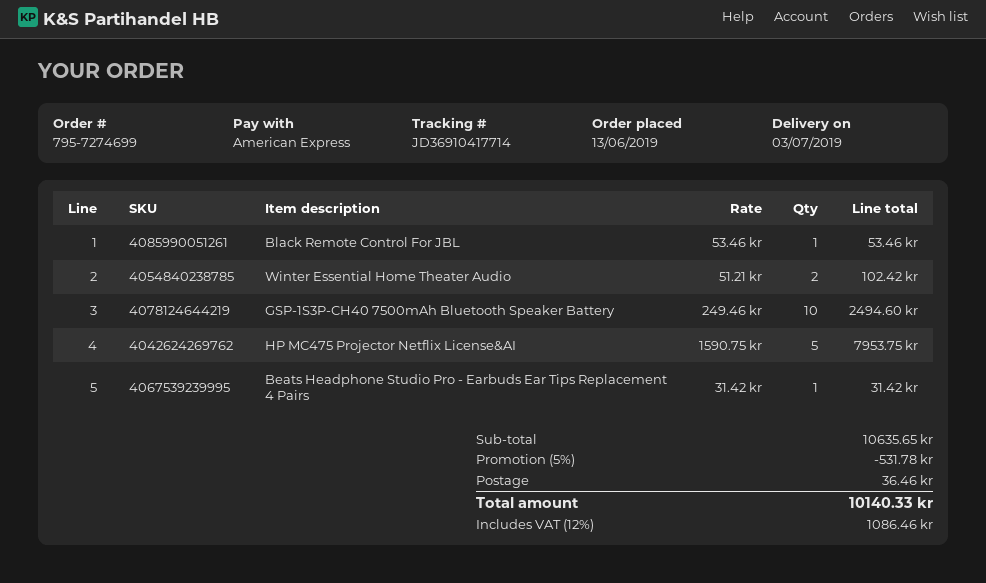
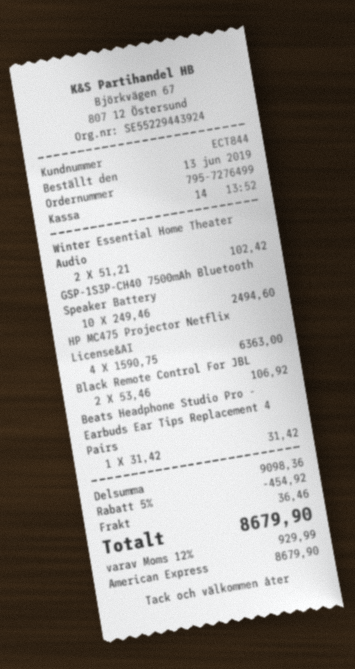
order number: 795-7274699 -> 795-7276499
Black Remote Control For JBL: 1 x 53.46 = 53.46 -> 2 x 53.46 = 106.92
HP MC475 Projector Netflix License&AI: 5 x 1590.75 = 7953.75 -> 4 x 1590.75 = 6363.00
subtotal: 10635.65 -> 9098.36
discount: 5% = 531.78 -> 5% = 454.92
tax: 12% = 1086.46 -> 12% = 929.99
total: 10140.33 -> 8679.90

